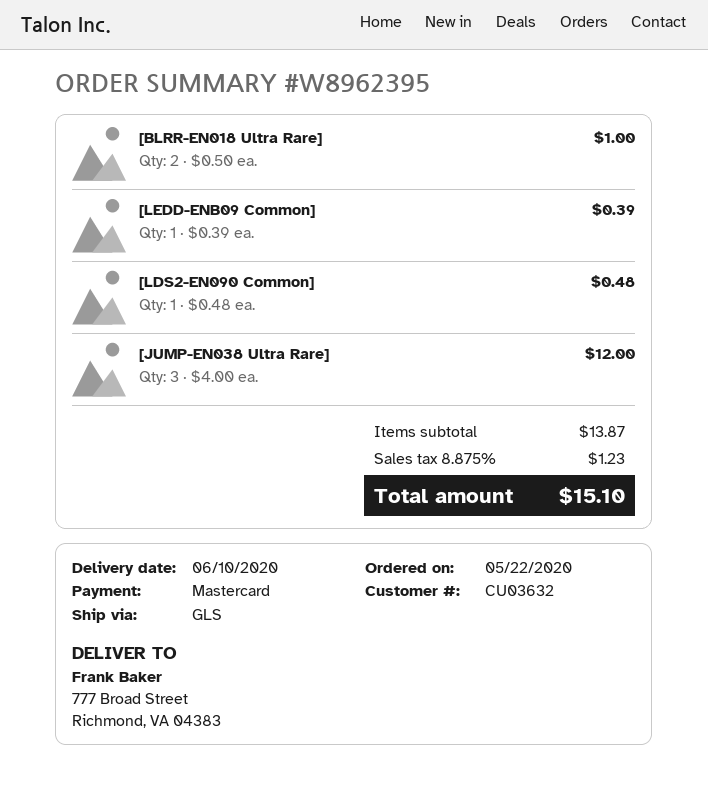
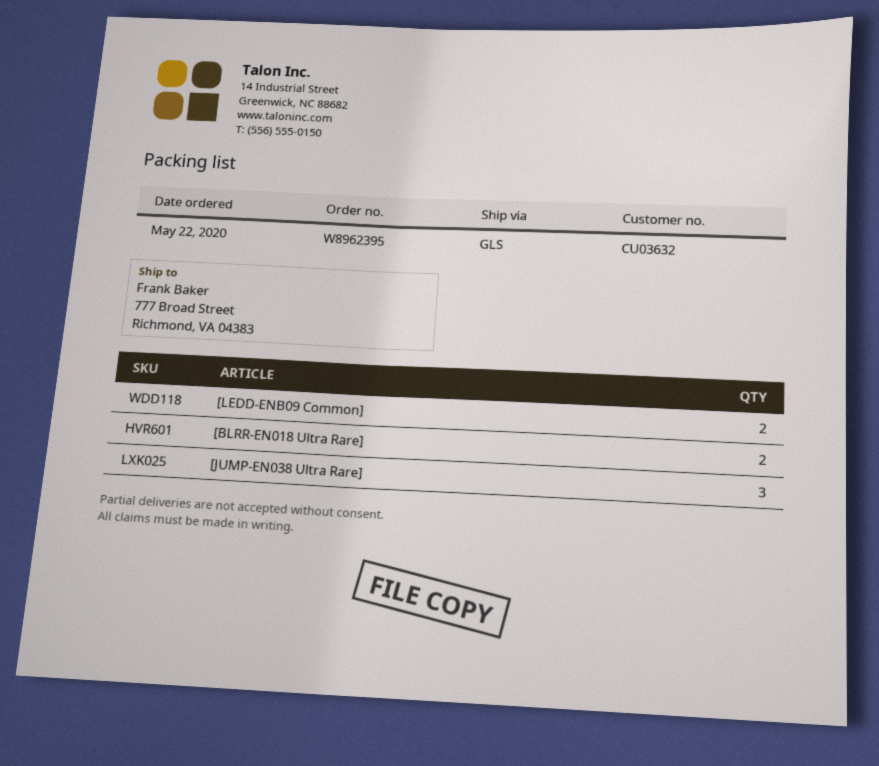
[LEDD-ENB09 Common]: 1 -> 2
[LDS2-EN090 Common]: 1 -> none

